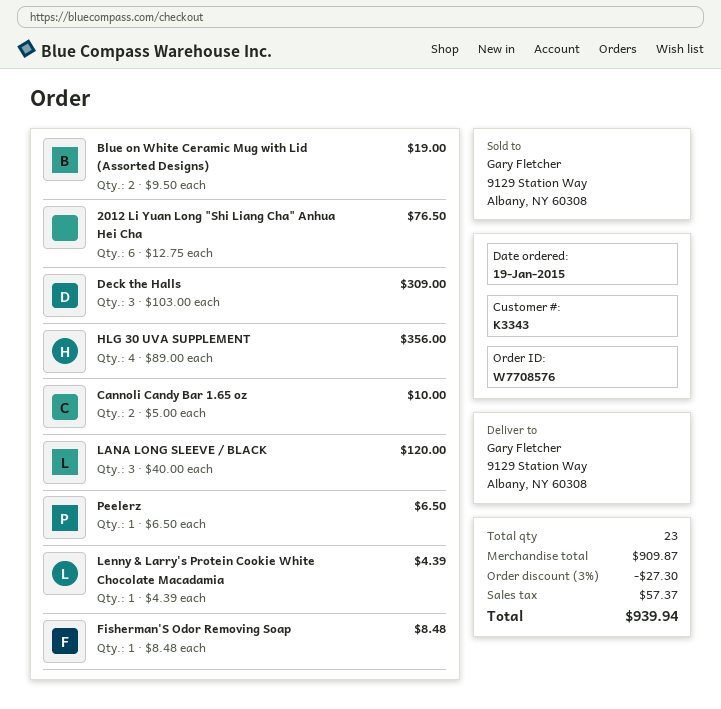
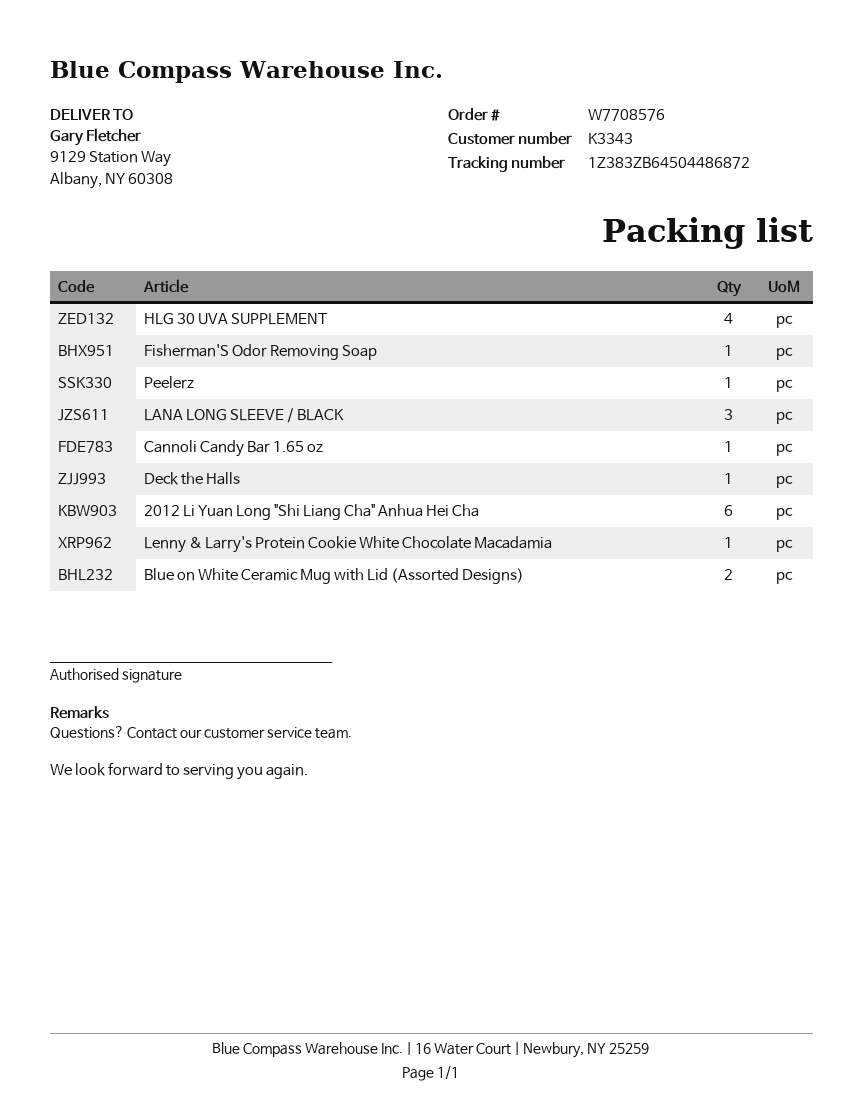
Deck the Halls: 3 -> 1
Cannoli Candy Bar 1.65 oz: 2 -> 1

